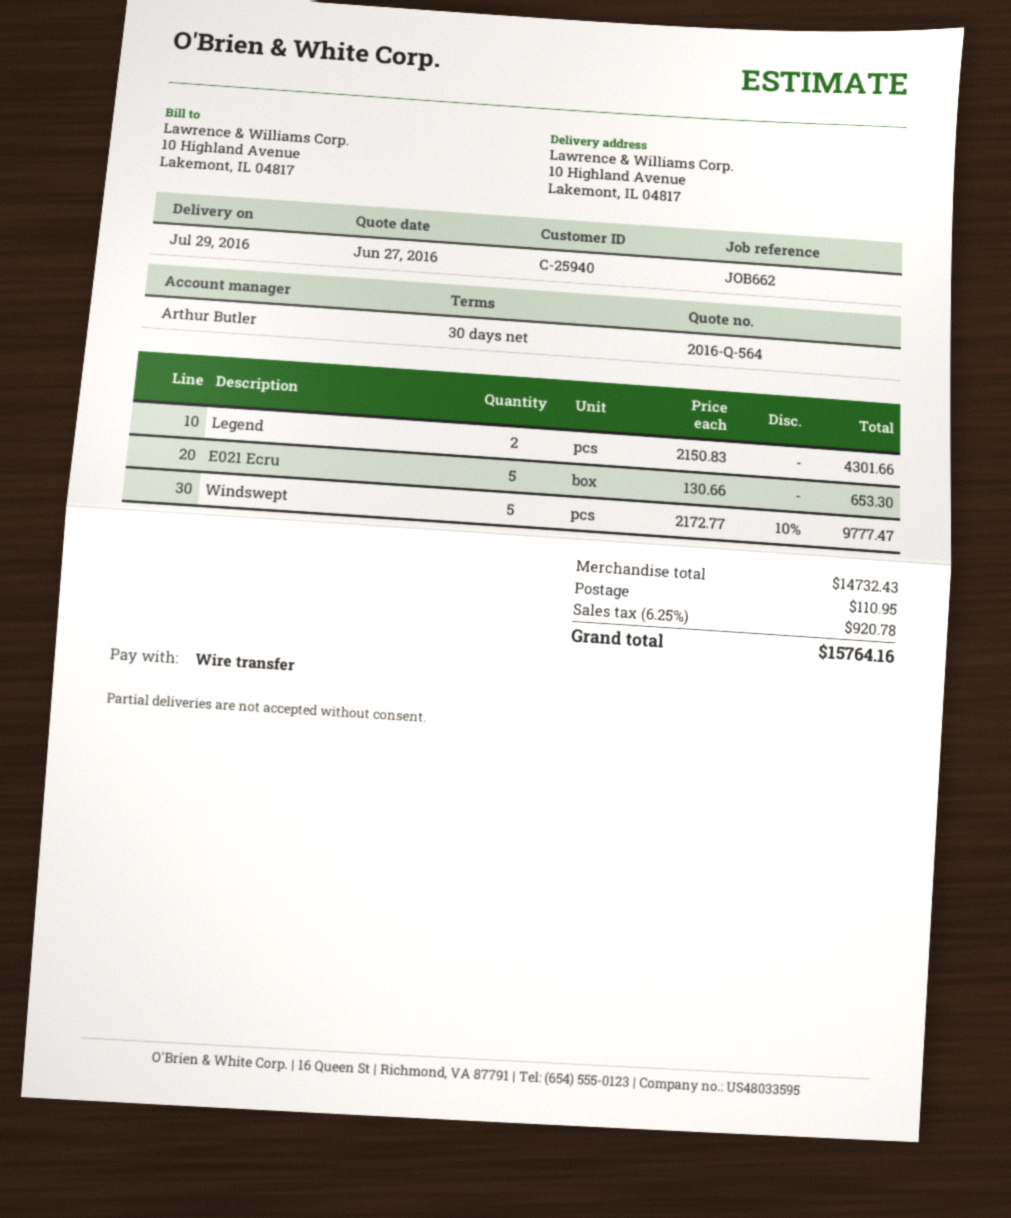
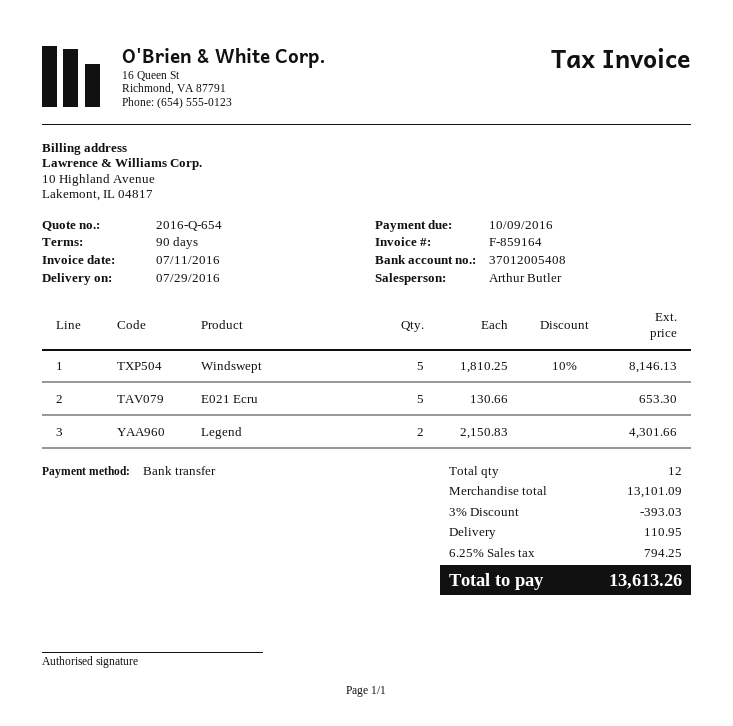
quote number: 2016-Q-564 -> 2016-Q-654
payment terms: 30 days -> 90 days
Windswept: 5 x 2172.77 - 10% = 9777.47 -> 5 x 1810.25 - 10% = 8146.13
subtotal: 14732.43 -> 13101.09
discount: none -> 3% = 393.03
tax: 6.25% = 920.78 -> 6.25% = 794.25
total: 15764.16 -> 13613.26

